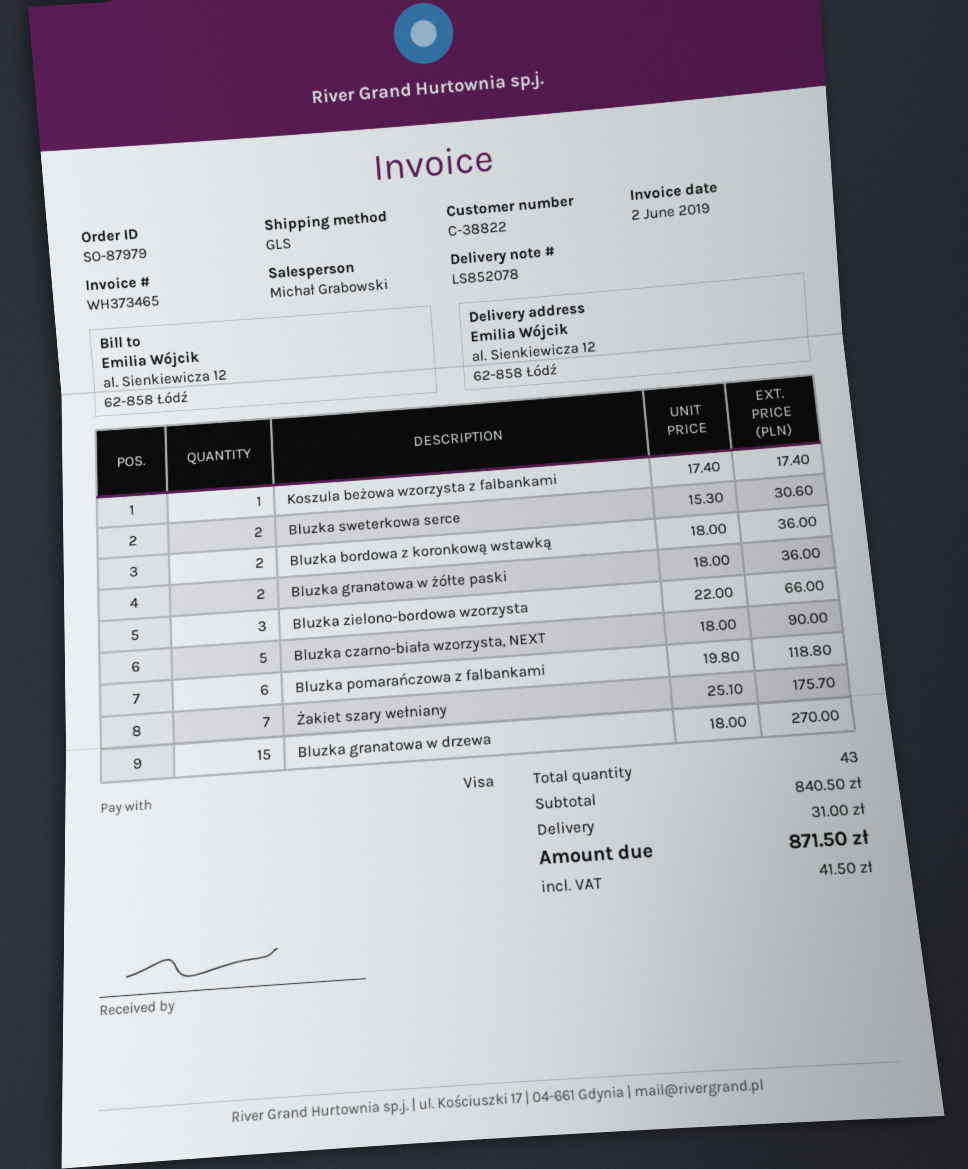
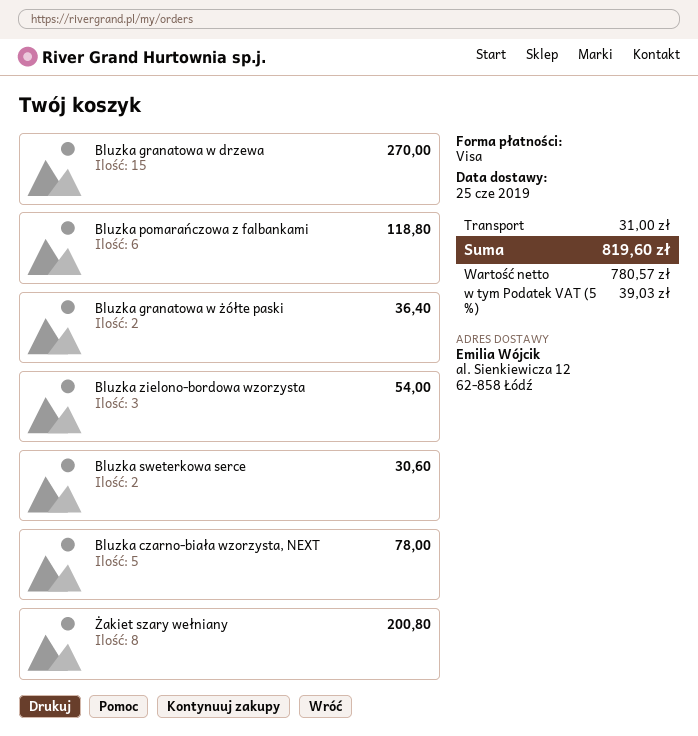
Koszula beżowa wzorzysta z falbankami: 1 for 17.40 -> none
Bluzka bordowa z koronkową wstawką: 2 for 36.00 -> none
Bluzka granatowa w żółte paski: 2 for 36.00 -> 2 for 36.40
Bluzka zielono-bordowa wzorzysta: 3 for 66.00 -> 3 for 54.00
Bluzka czarno-biała wzorzysta, NEXT: 5 for 90.00 -> 5 for 78.00
Żakiet szary wełniany: 7 for 175.70 -> 8 for 200.80
tax: 41.50 -> 39.03
total: 871.50 -> 819.60

